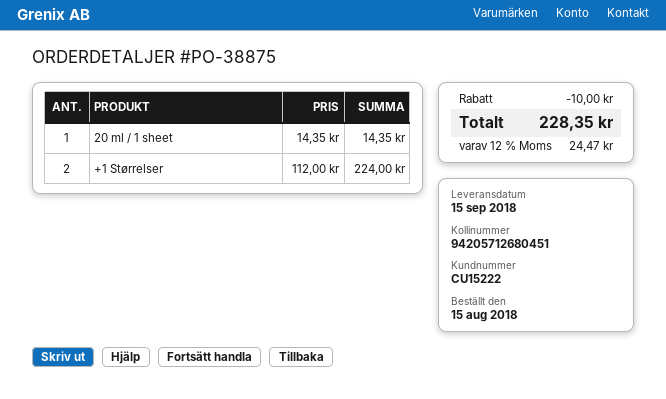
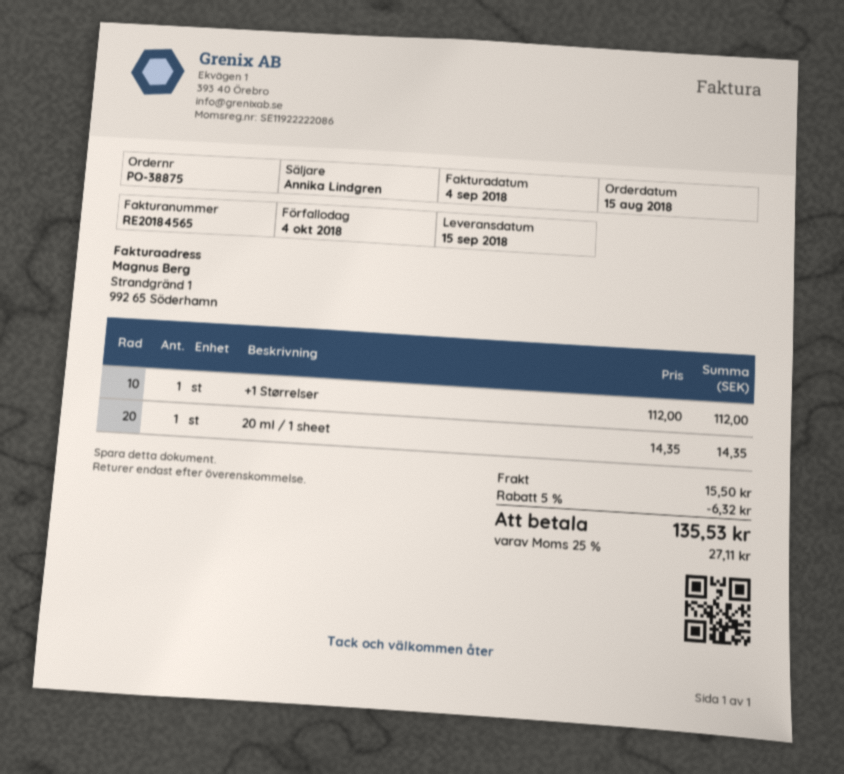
+1 Størrelser: 2 x 112.00 = 224.00 -> 1 x 112.00 = 112.00
discount: 10.00 -> 6.32
shipping: none -> 15.50
tax: 12% = 24.47 -> 25% = 27.11
total: 228.35 -> 135.53

